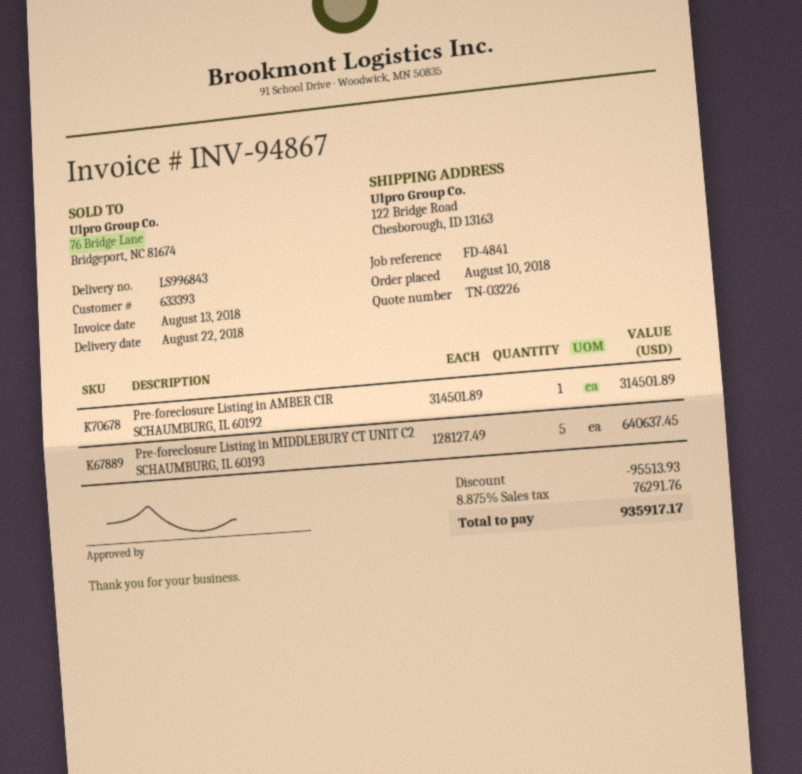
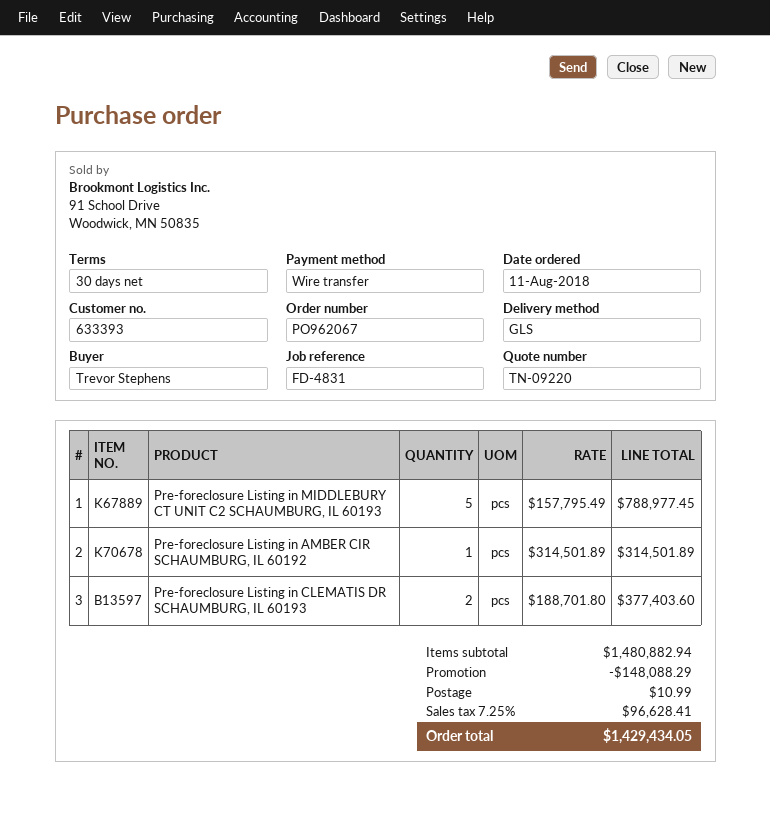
quote number: TN-03226 -> TN-09220
order date: 2018-08-10 -> 2018-08-11
reference: FD-4841 -> FD-4831
Pre-foreclosure Listing in MIDDLEBURY CT UNIT C2 SCHAUMBURG, IL 60193: 5 x 128127.49 = 640637.45 -> 5 x 157795.49 = 788977.45
Pre-foreclosure Listing in CLEMATIS DR SCHAUMBURG, IL 60193: none -> 2 x 188701.80 = 377403.60
discount: 95513.93 -> 148088.29
shipping: none -> 10.99
tax: 8.875% = 76291.76 -> 7.25% = 96628.41
total: 935917.17 -> 1429434.05

